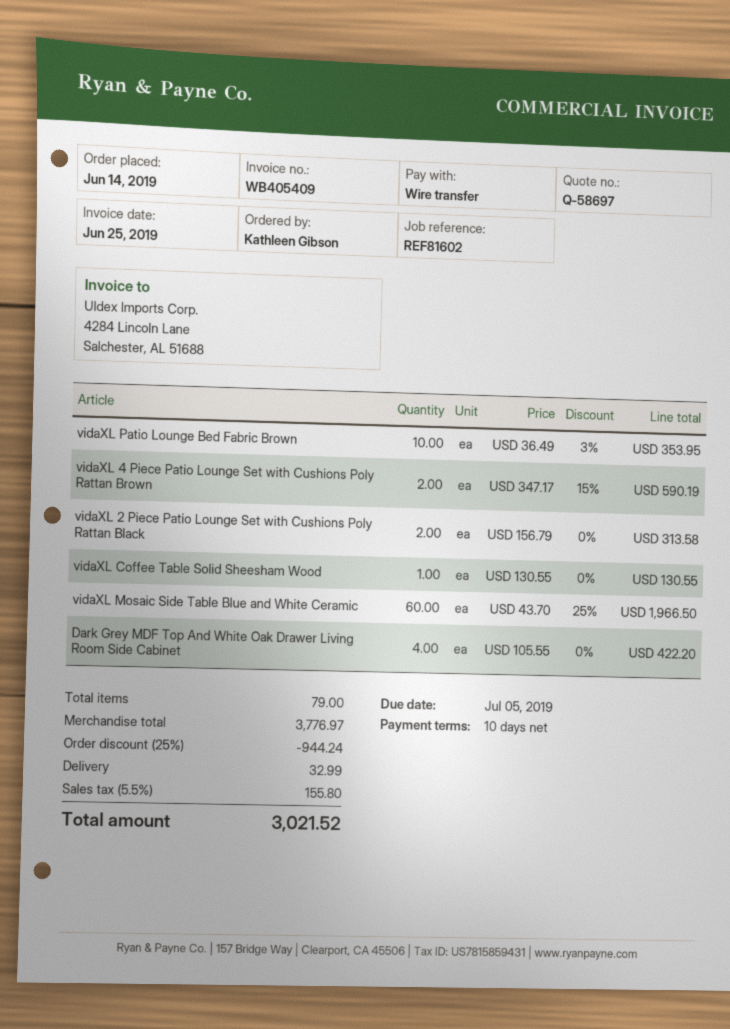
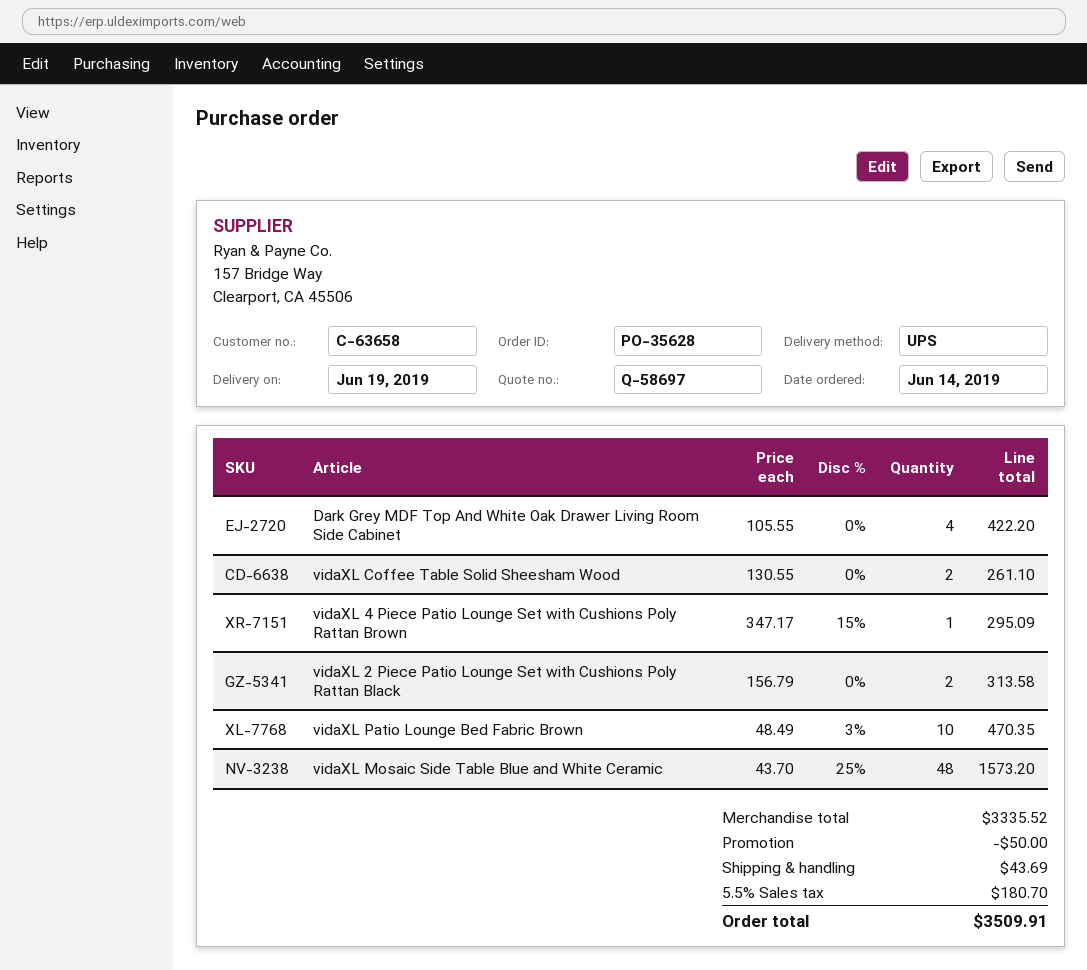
vidaXL Patio Lounge Bed Fabric Brown: 10 x 36.49 - 3% = 353.95 -> 10 x 48.49 - 3% = 470.35
vidaXL 4 Piece Patio Lounge Set with Cushions Poly Rattan Brown: 2 x 347.17 - 15% = 590.19 -> 1 x 347.17 - 15% = 295.09
vidaXL Coffee Table Solid Sheesham Wood: 1 x 130.55 = 130.55 -> 2 x 130.55 = 261.10
vidaXL Mosaic Side Table Blue and White Ceramic: 60 x 43.70 - 25% = 1966.50 -> 48 x 43.70 - 25% = 1573.20
subtotal: 3776.97 -> 3335.52
discount: 944.24 -> 50.00
shipping: 32.99 -> 43.69
tax: 5.5% = 155.80 -> 5.5% = 180.70
total: 3021.52 -> 3509.91

